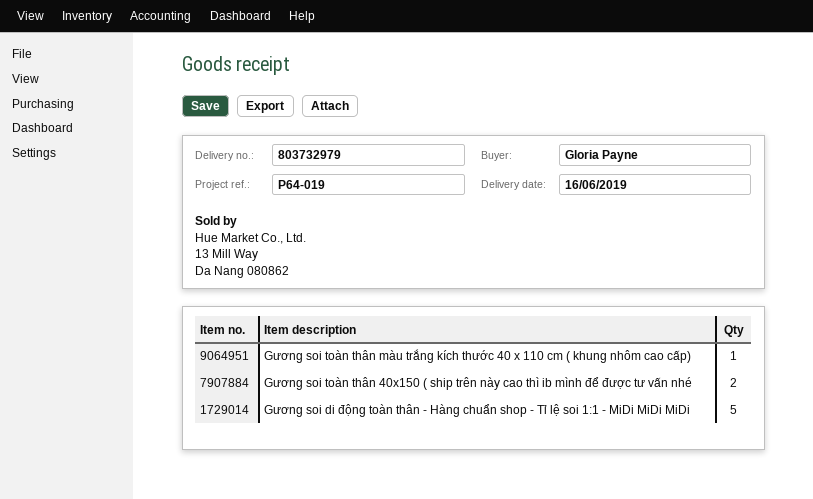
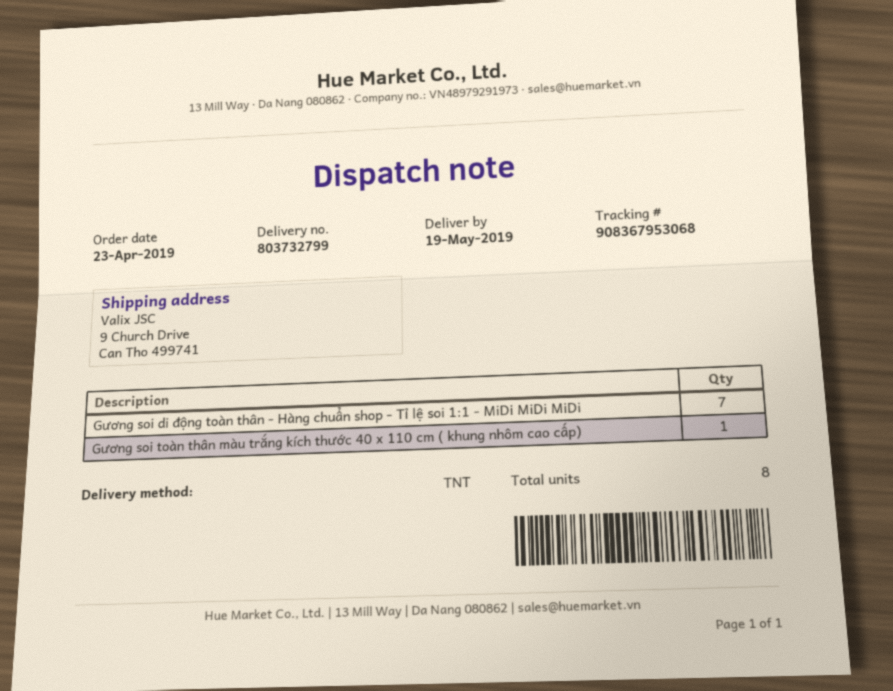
delivery note number: 803732979 -> 803732799
delivery date: 2019-06-16 -> 2019-05-19
Gương soi toàn thân 40x150 ( ship trên này cao thì ib mình để được tư vấn nhé: 2 -> none
Gương soi di động toàn thân - Hàng chuẩn shop - Tỉ lệ soi 1:1 - MiDi MiDi MiDi: 5 -> 7

